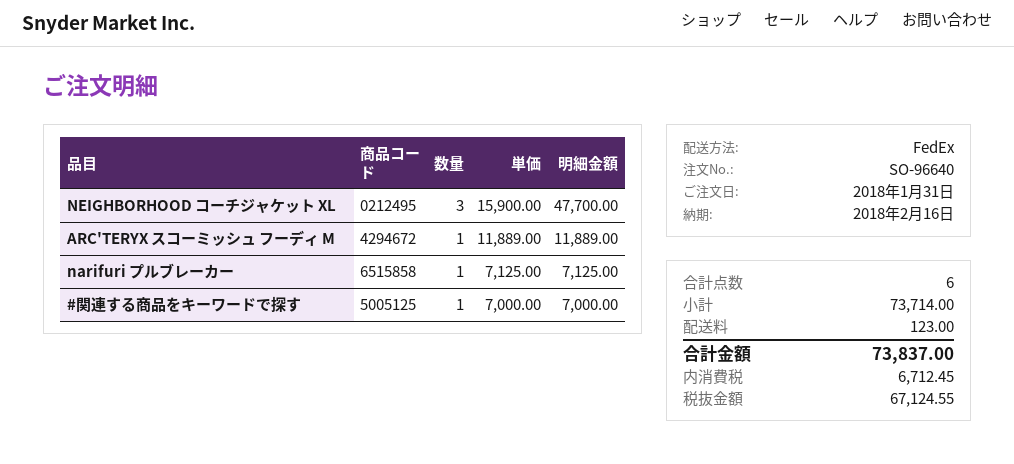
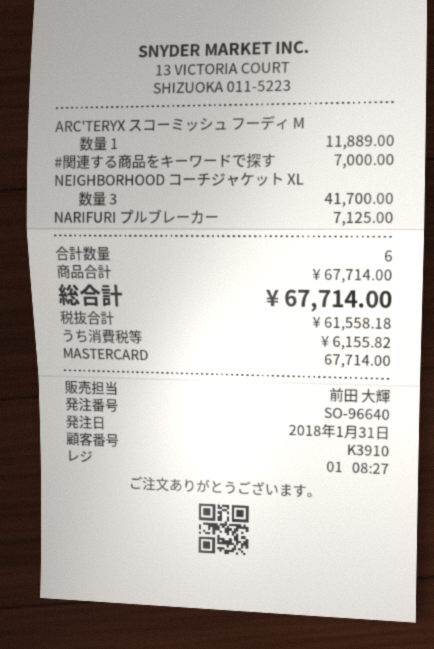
NEIGHBORHOOD コーチジャケット XL: 3 for 47700.00 -> 3 for 41700.00
subtotal: 73714.00 -> 67714.00
shipping: 123.00 -> none
net: 67124.55 -> 61558.18
tax: 6712.45 -> 6155.82
total: 73837.00 -> 67714.00

